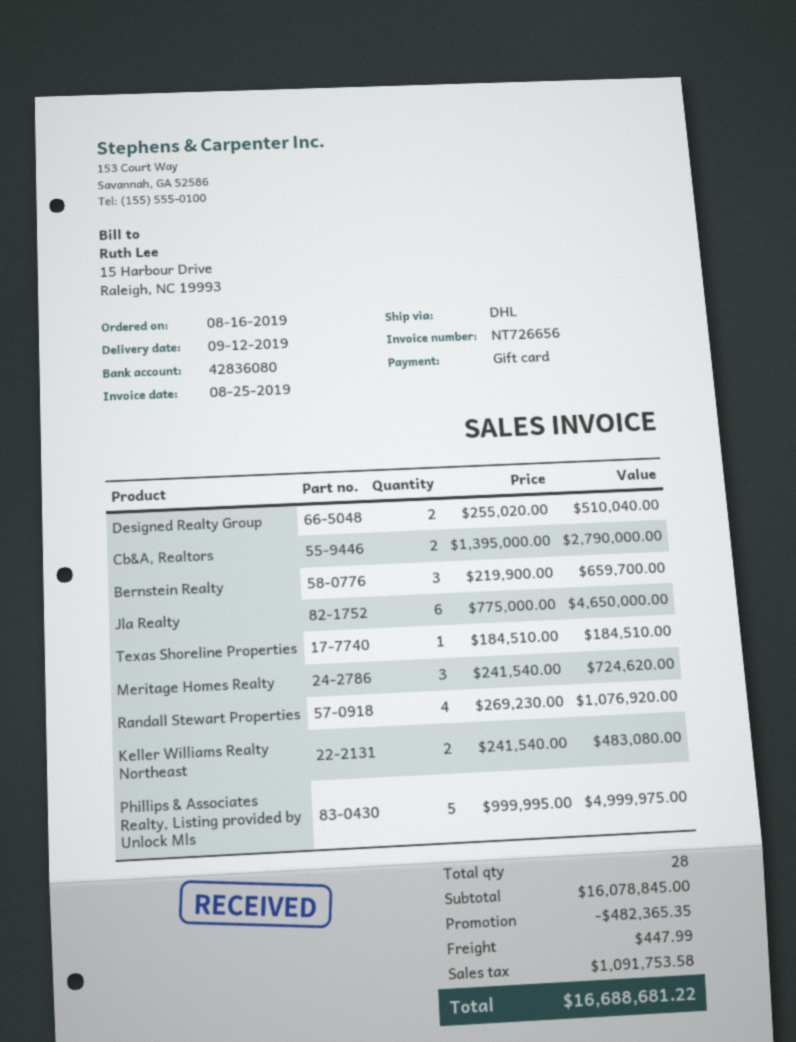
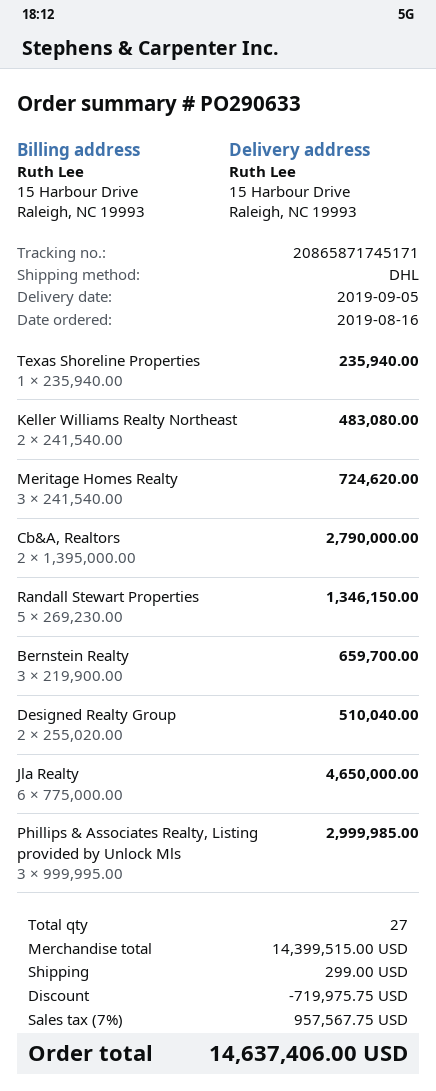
delivery date: 2019-09-12 -> 2019-09-05
Texas Shoreline Properties: 1 x 184510.00 = 184510.00 -> 1 x 235940.00 = 235940.00
Randall Stewart Properties: 4 x 269230.00 = 1076920.00 -> 5 x 269230.00 = 1346150.00
Phillips & Associates Realty, Listing provided by Unlock Mls: 5 x 999995.00 = 4999975.00 -> 3 x 999995.00 = 2999985.00
total quantity: 28 -> 27
subtotal: 16078845.00 -> 14399515.00
discount: 482365.35 -> 719975.75
shipping: 447.99 -> 299.00
tax: 1091753.58 -> 957567.75
total: 16688681.22 -> 14637406.00

